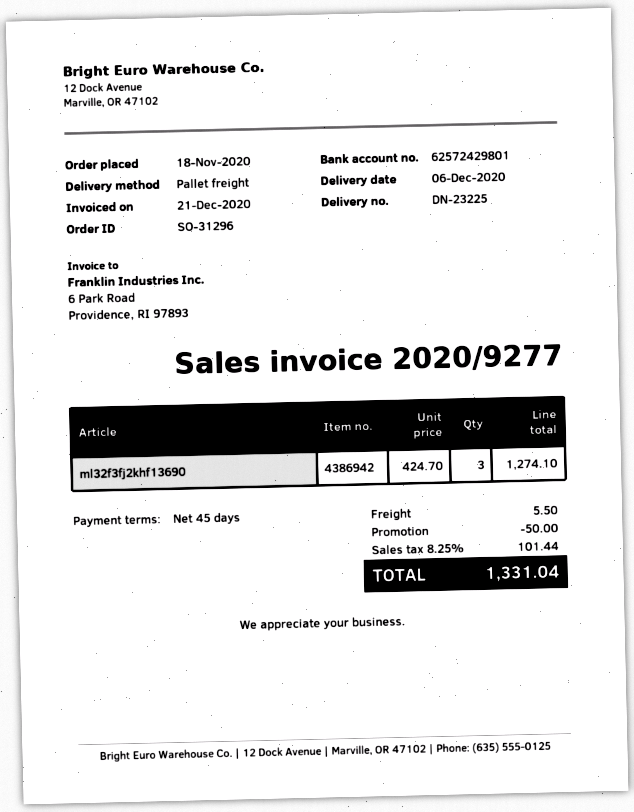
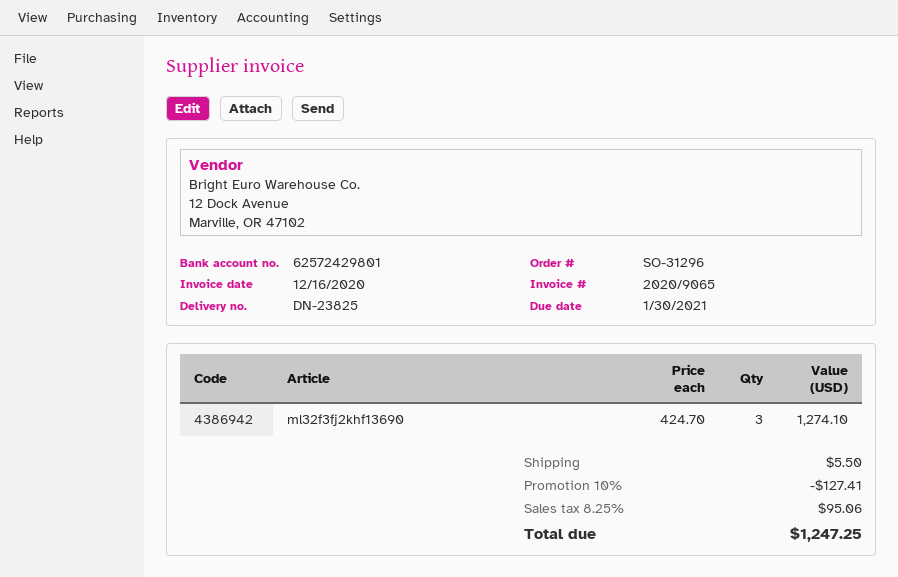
delivery note number: DN-23225 -> DN-23825
invoice number: 2020/9277 -> 2020/9065
invoice date: 2020-12-21 -> 2020-12-16
discount: 50.00 -> 127.41
tax: 8.25% = 101.44 -> 8.25% = 95.06
total: 1331.04 -> 1247.25

